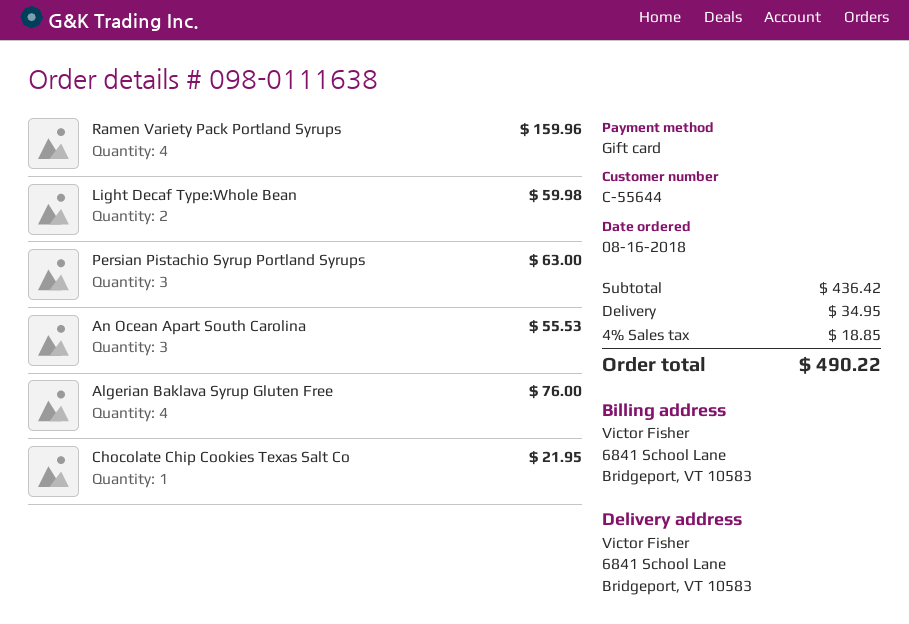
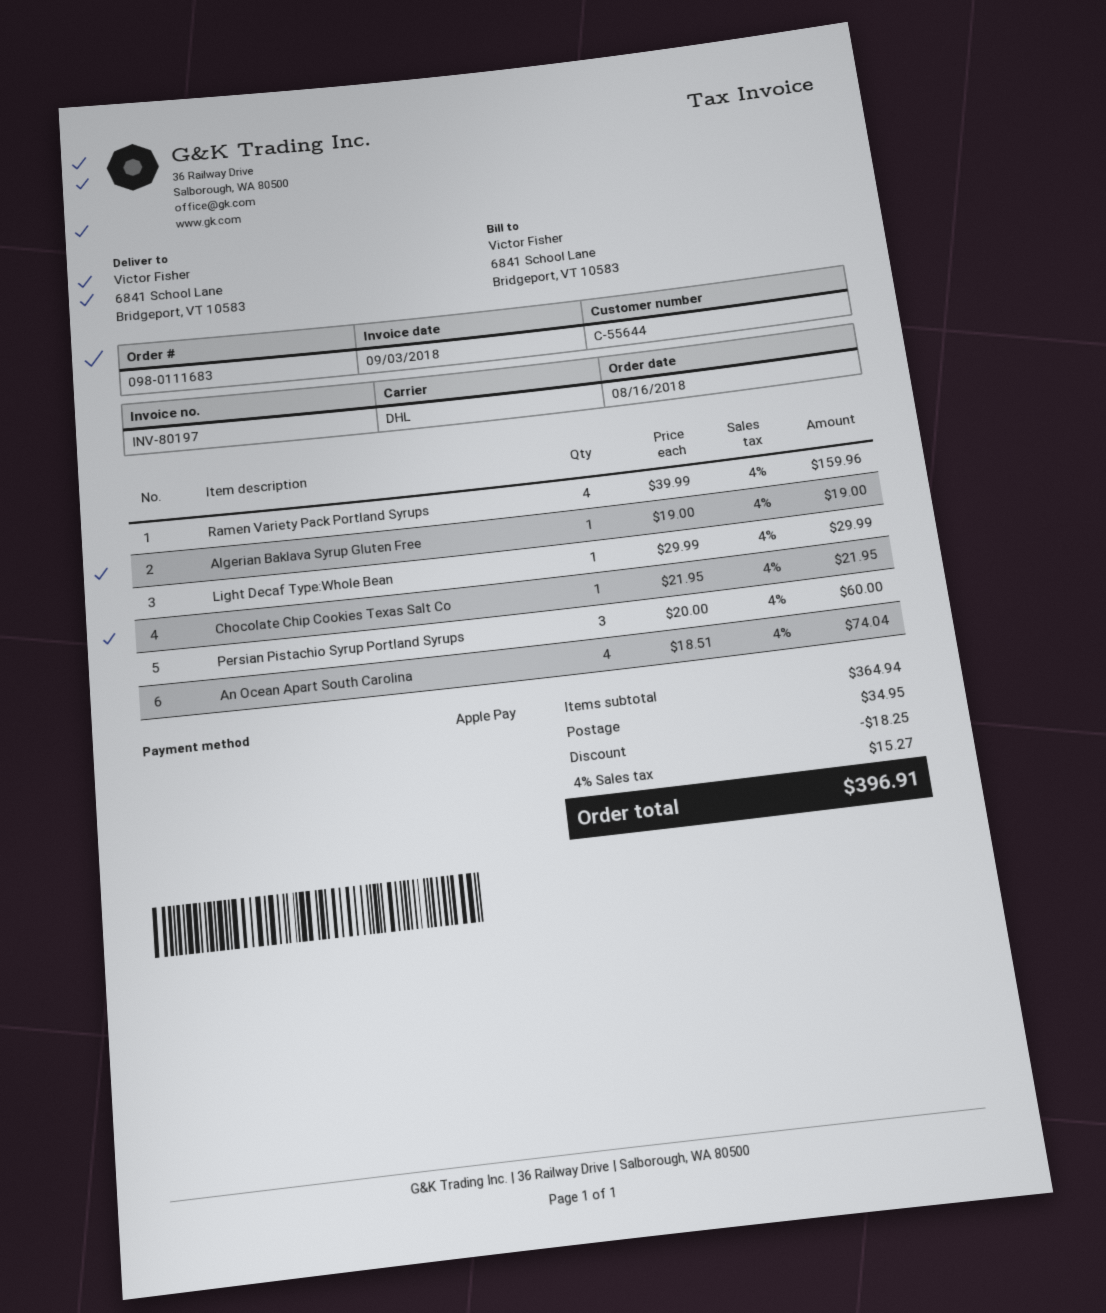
order number: 098-0111638 -> 098-0111683
payment method: gift card -> Apple Pay
Light Decaf Type:Whole Bean: 2 for 59.98 -> 1 for 29.99
Persian Pistachio Syrup Portland Syrups: 3 for 63.00 -> 3 for 60.00
An Ocean Apart South Carolina: 3 for 55.53 -> 4 for 74.04
Algerian Baklava Syrup Gluten Free: 4 for 76.00 -> 1 for 19.00
subtotal: 436.42 -> 364.94
discount: none -> 18.25
tax: 4% = 18.85 -> 4% = 15.27
total: 490.22 -> 396.91

